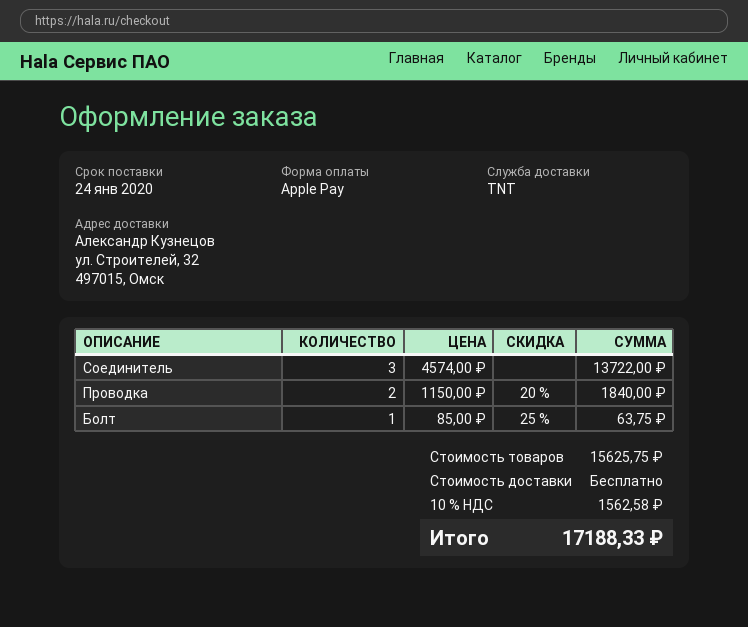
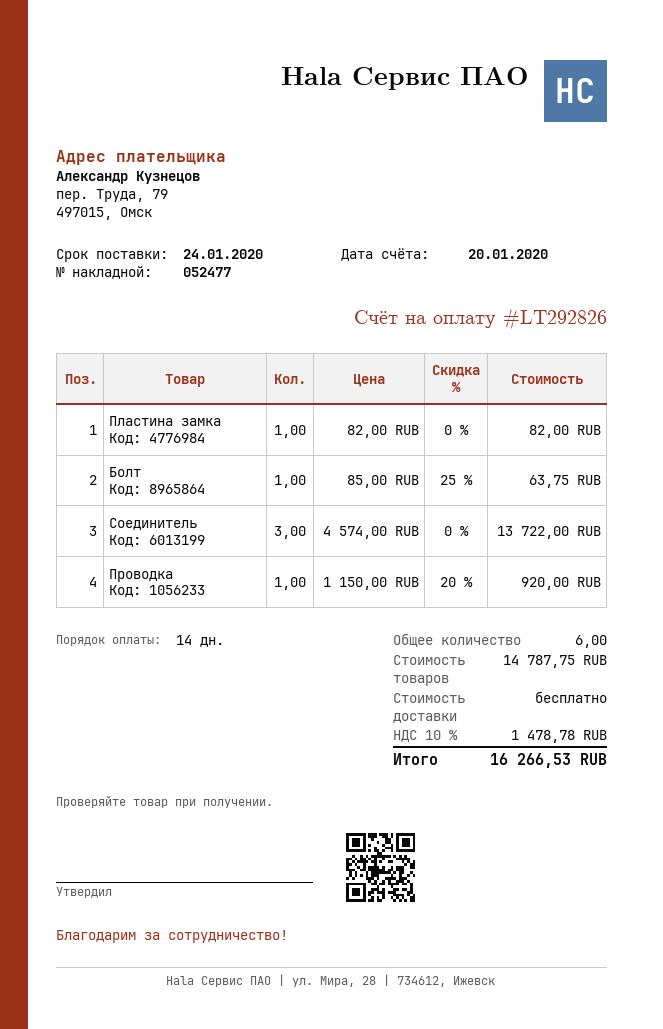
Проводка: 2 x 1150.00 - 20% = 1840.00 -> 1 x 1150.00 - 20% = 920.00
Пластина замка: none -> 1 x 82.00 = 82.00
subtotal: 15625.75 -> 14787.75
tax: 10% = 1562.58 -> 10% = 1478.78
total: 17188.33 -> 16266.53

